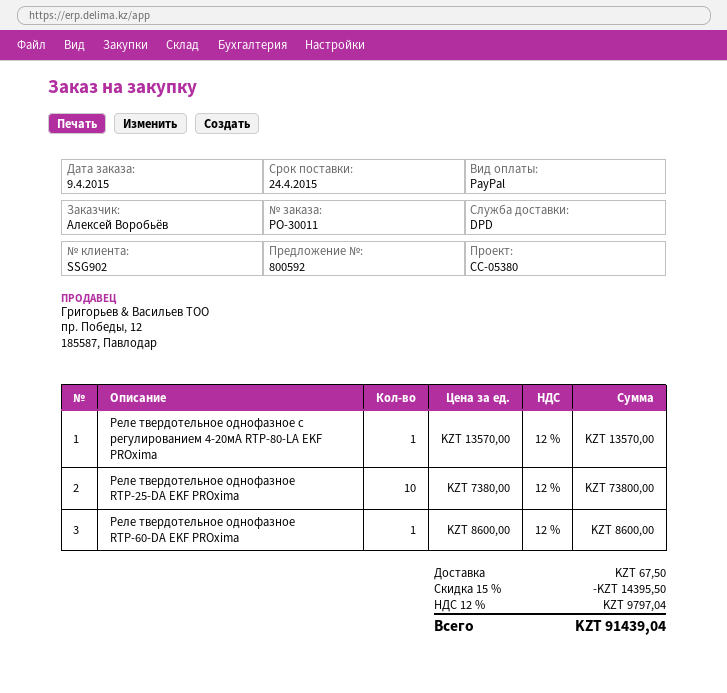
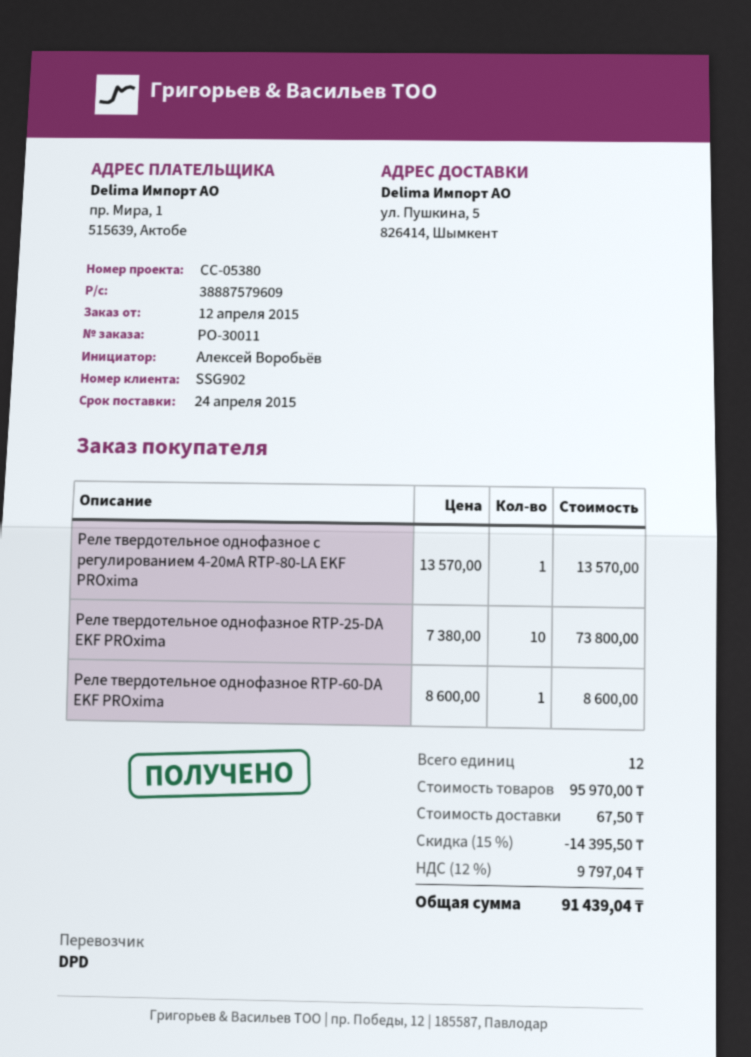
order date: 2015-04-09 -> 2015-04-12

